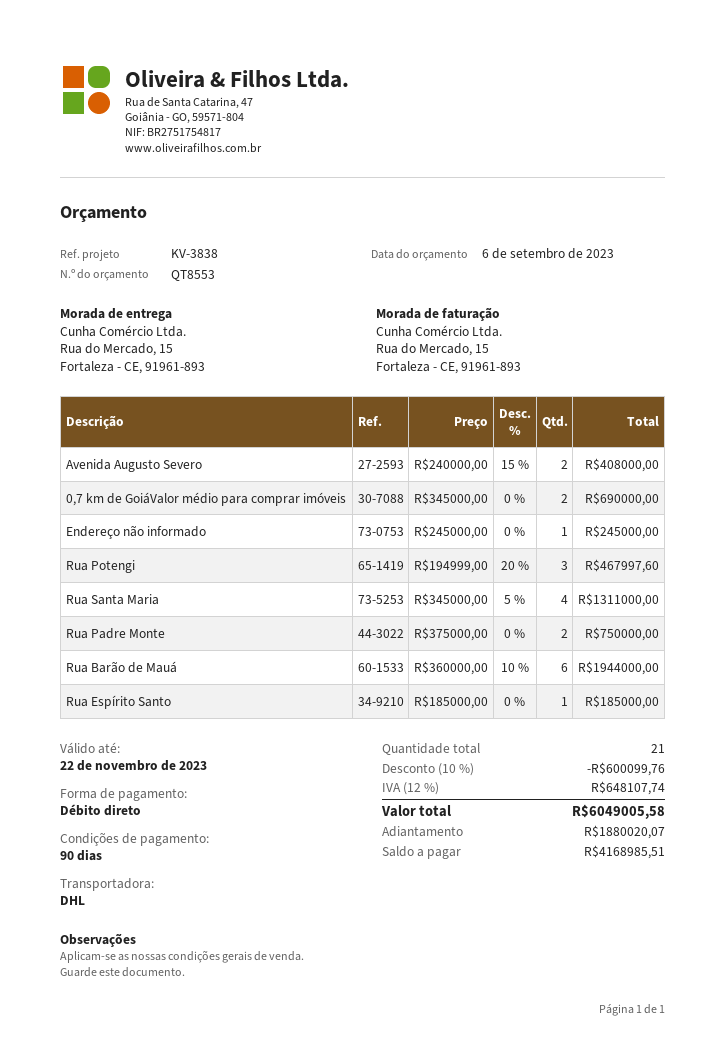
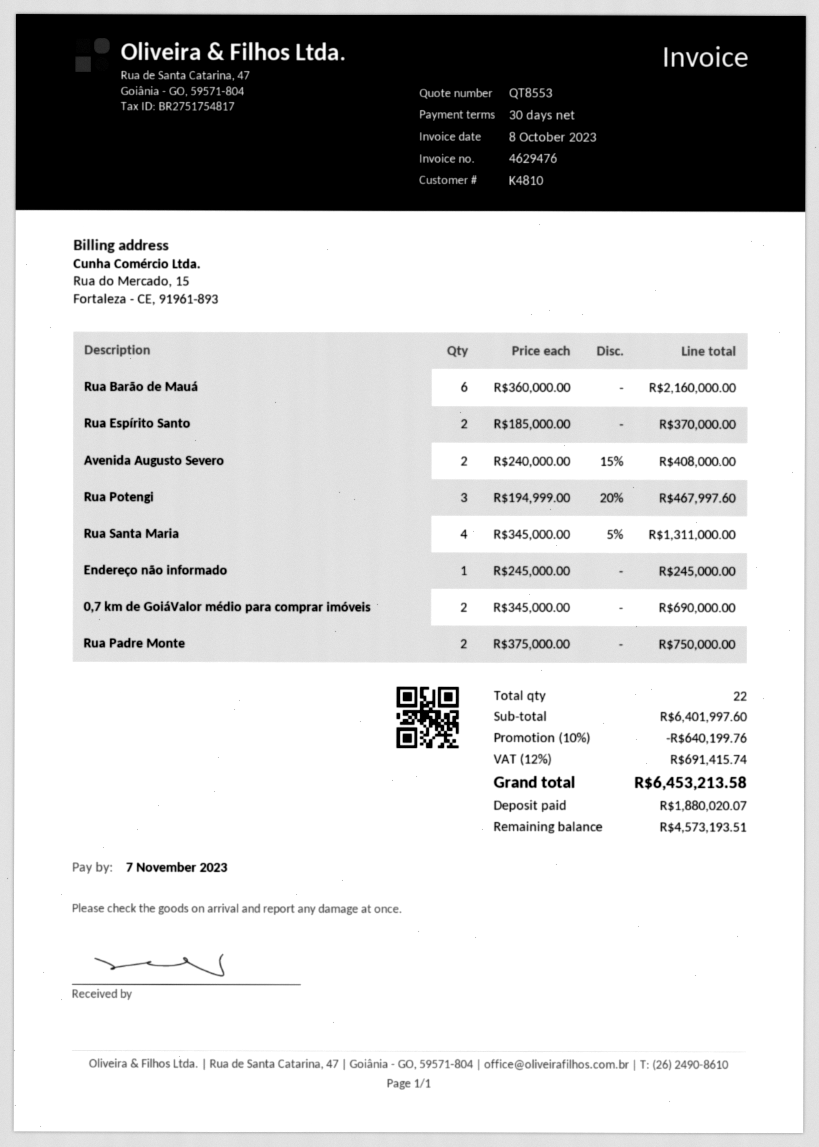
payment terms: 90 days -> 30 days
Rua Barão de Mauá: 6 x 360000.00 - 10% = 1944000.00 -> 6 x 360000.00 = 2160000.00
Rua Espírito Santo: 1 x 185000.00 = 185000.00 -> 2 x 185000.00 = 370000.00
total quantity: 21 -> 22
discount: 10% = 600099.76 -> 10% = 640199.76
tax: 12% = 648107.74 -> 12% = 691415.74
total: 6049005.58 -> 6453213.58
balance: 4168985.51 -> 4573193.51

